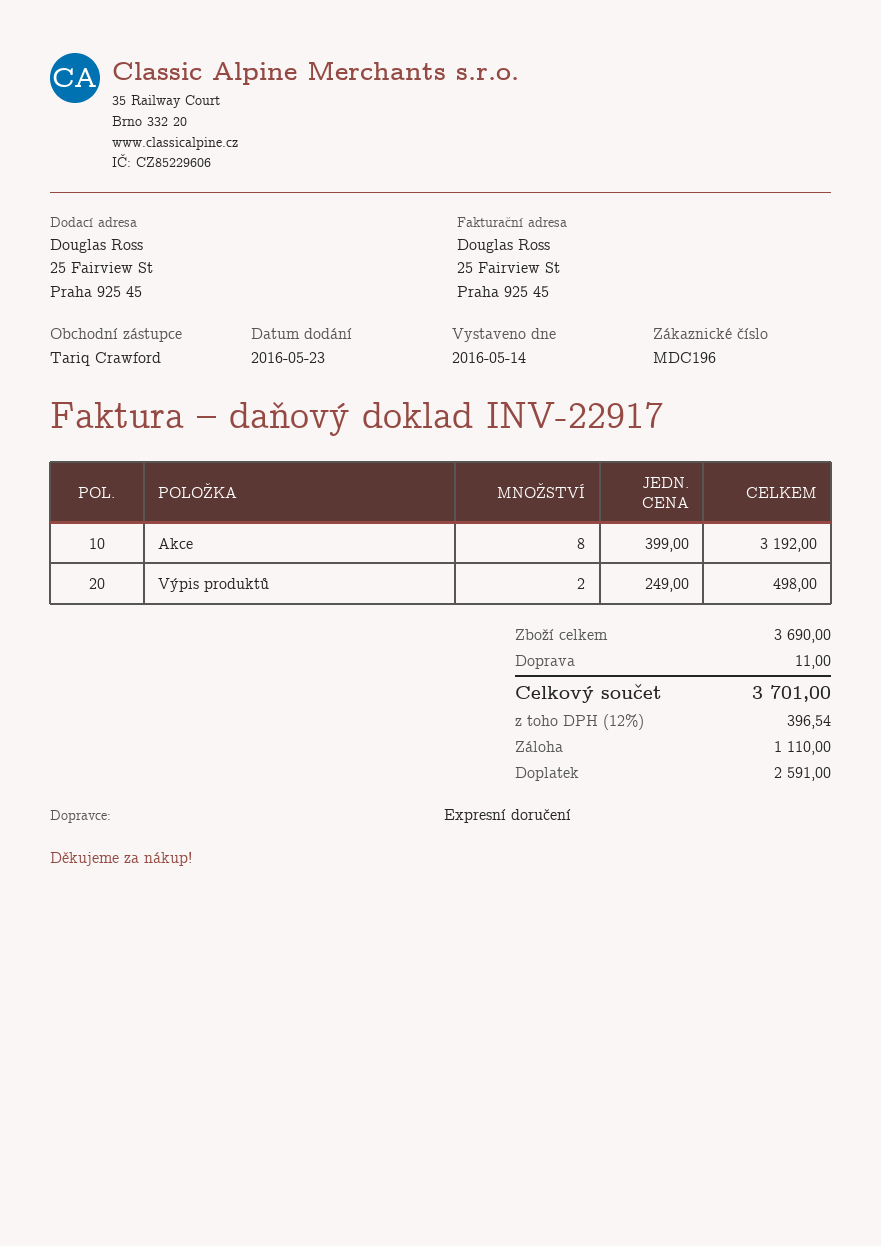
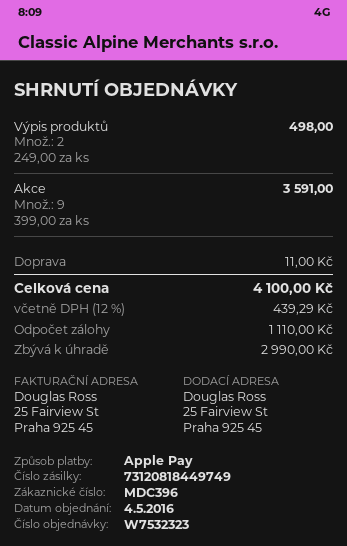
customer number: MDC196 -> MDC396
Akce: 8 x 399.00 = 3192.00 -> 9 x 399.00 = 3591.00
tax: 12% = 396.54 -> 12% = 439.29
total: 3701.00 -> 4100.00
balance: 2591.00 -> 2990.00

